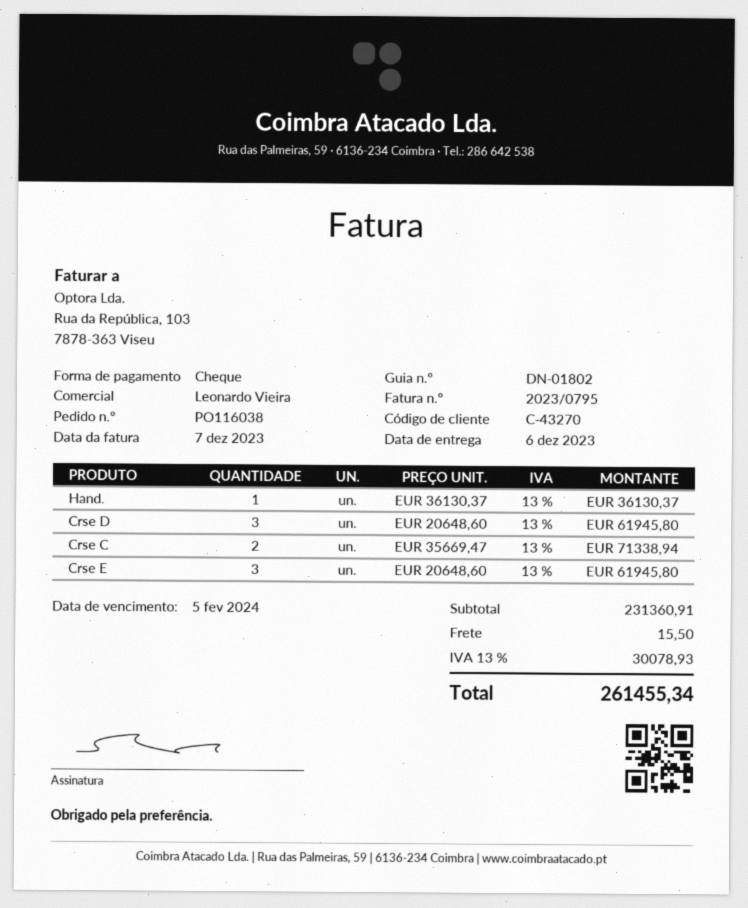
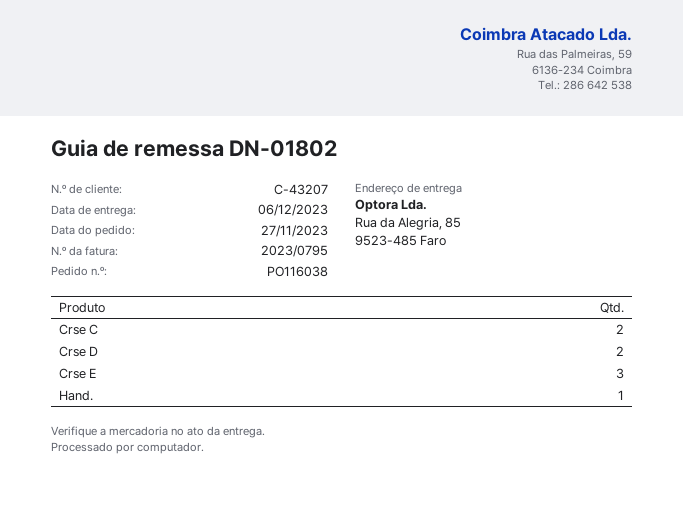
customer number: C-43270 -> C-43207
Crse D: 3 -> 2

